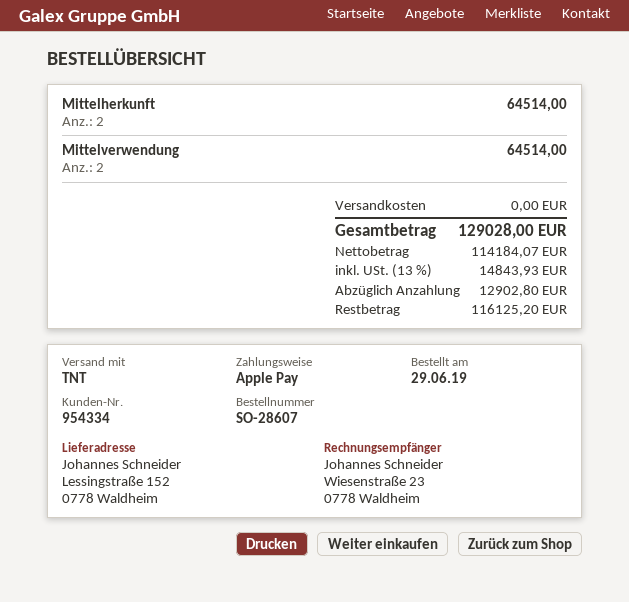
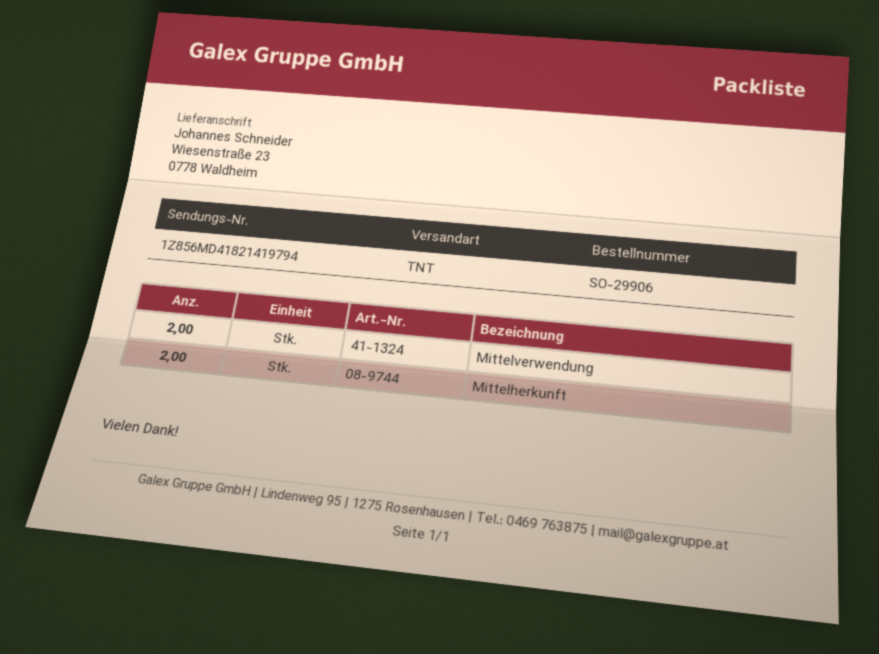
order number: SO-28607 -> SO-29906
ship to: Lessingstraße 152, 0778 Waldheim -> Wiesenstraße 23, 0778 Waldheim

